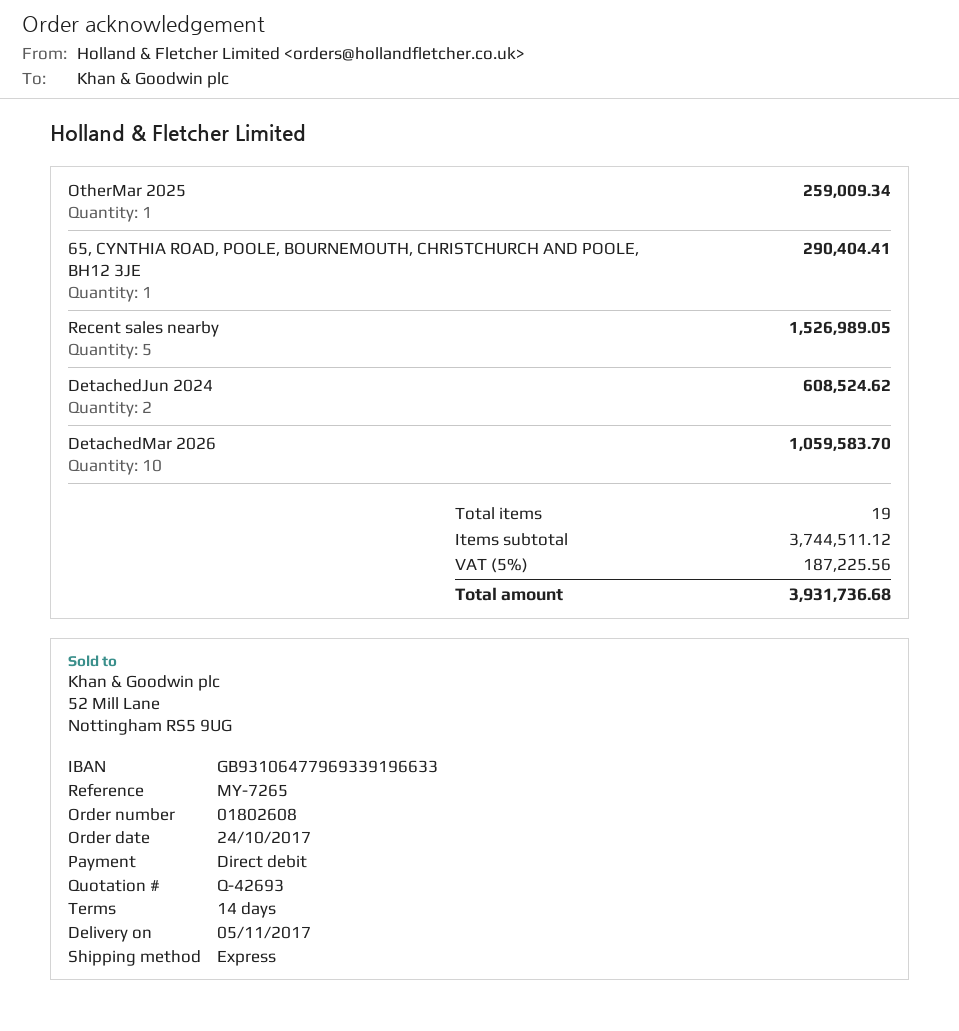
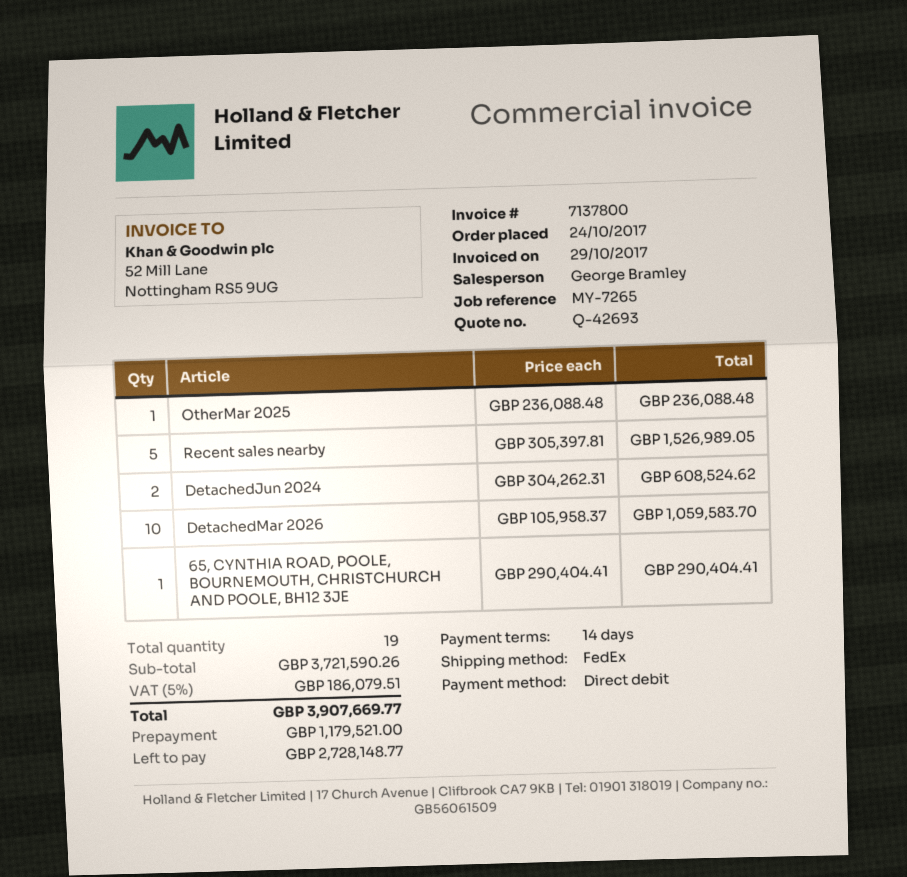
shipping method: express -> FedEx
OtherMar 2025: 1 for 259009.34 -> 1 for 236088.48
subtotal: 3744511.12 -> 3721590.26
tax: 5% = 187225.56 -> 5% = 186079.51
total: 3931736.68 -> 3907669.77

